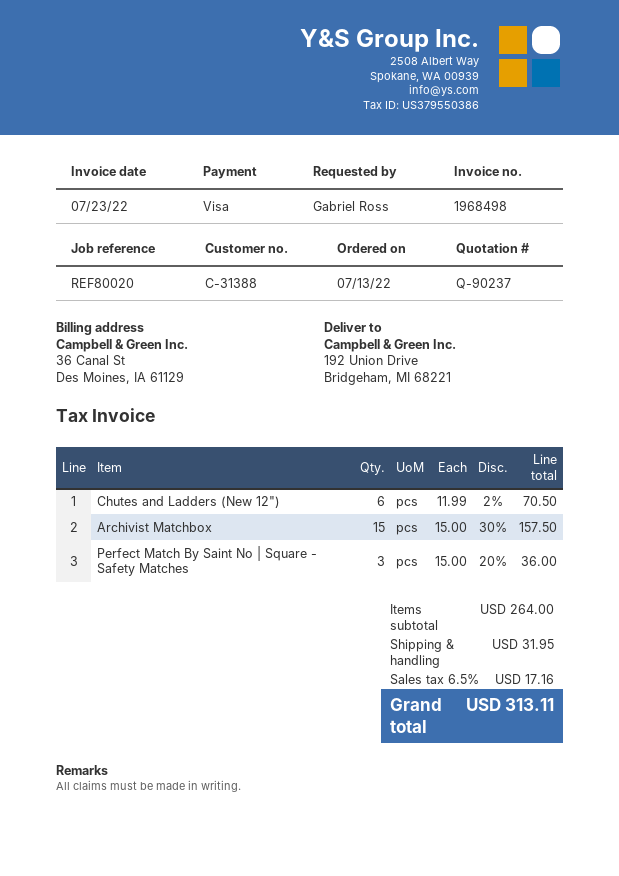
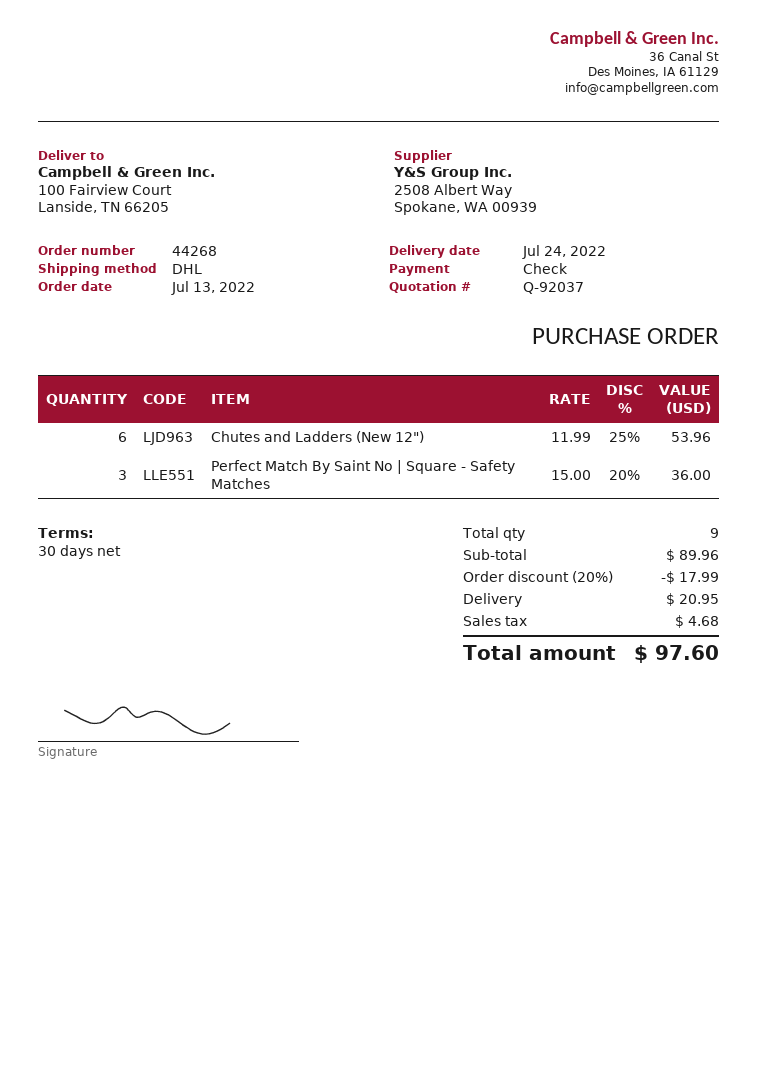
quote number: Q-90237 -> Q-92037
payment method: Visa -> cheque
ship to: 192 Union Drive, Bridgeham, MI 68221 -> 100 Fairview Court, Lanside, TN 66205
Chutes and Ladders (New 12"): 6 x 11.99 - 2% = 70.50 -> 6 x 11.99 - 25% = 53.96
Archivist Matchbox: 15 x 15.00 - 30% = 157.50 -> none
subtotal: 264.00 -> 89.96
discount: none -> 20% = 17.99
shipping: 31.95 -> 20.95
tax: 17.16 -> 4.68
total: 313.11 -> 97.60

